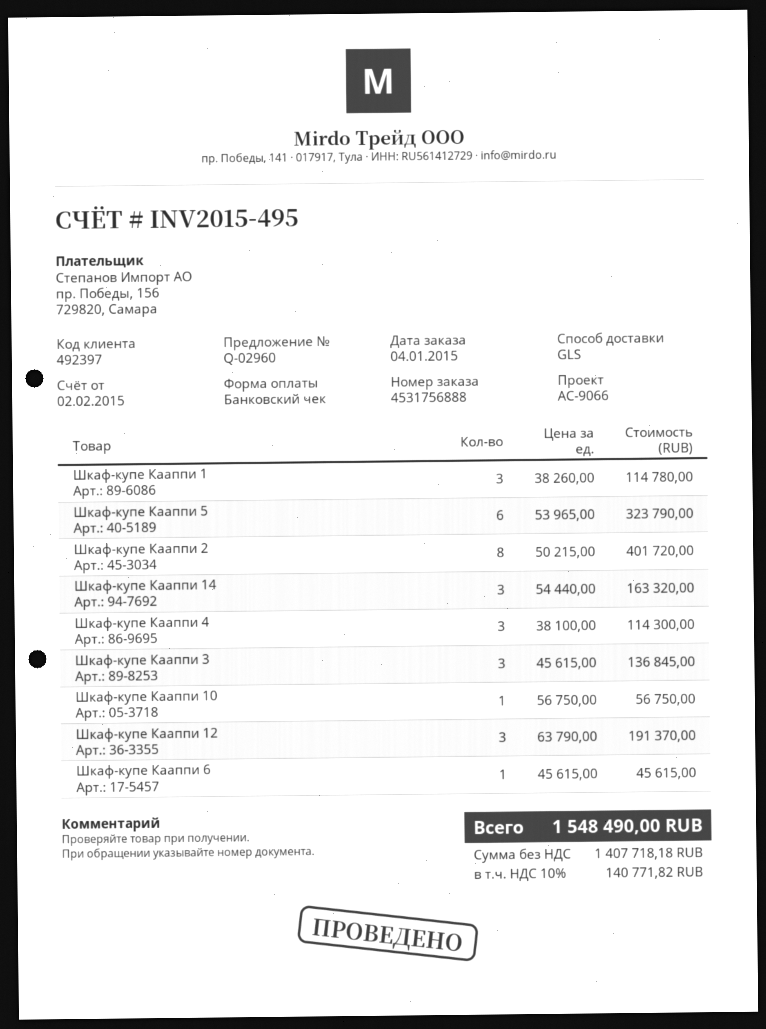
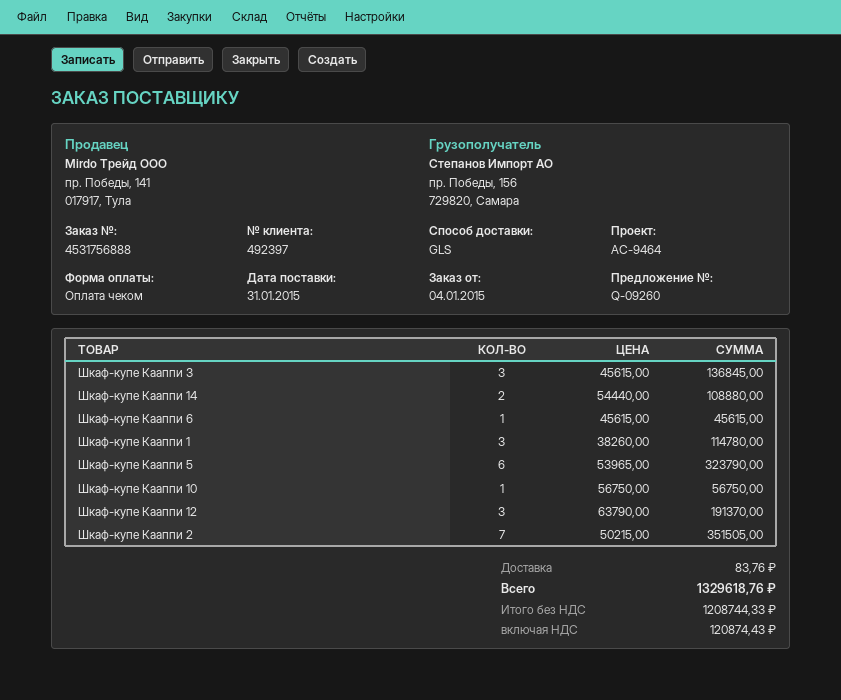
quote number: Q-02960 -> Q-09260
reference: AC-9066 -> AC-9464
Шкаф-купе Кааппи 2: 8 x 50215.00 = 401720.00 -> 7 x 50215.00 = 351505.00
Шкаф-купе Кааппи 14: 3 x 54440.00 = 163320.00 -> 2 x 54440.00 = 108880.00
Шкаф-купе Кааппи 4: 3 x 38100.00 = 114300.00 -> none
shipping: none -> 83.76
net: 1407718.18 -> 1208744.33
tax: 140771.82 -> 120874.43
total: 1548490.00 -> 1329618.76

